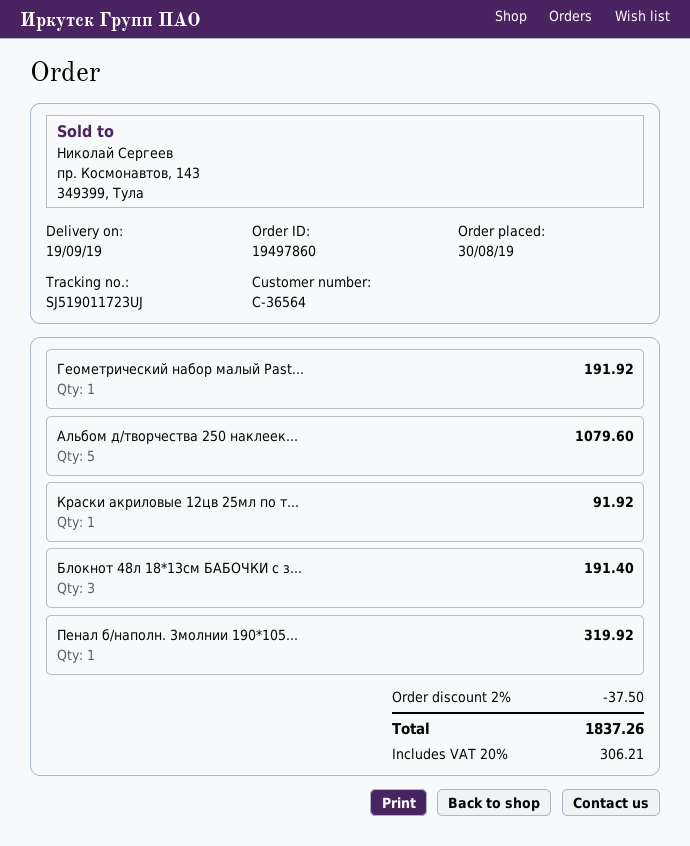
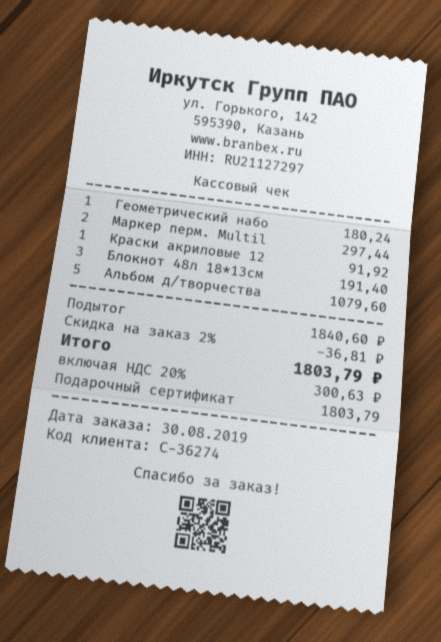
customer number: C-36564 -> C-36274
Геометрический набор малый Past...: 1 for 191.92 -> 1 for 180.24
Пенал б/наполн. 3молнии 190*105...: 1 for 319.92 -> none
Маркер перм. Multil: none -> 2 for 297.44
discount: 2% = 37.50 -> 2% = 36.81
tax: 20% = 306.21 -> 20% = 300.63
total: 1837.26 -> 1803.79

